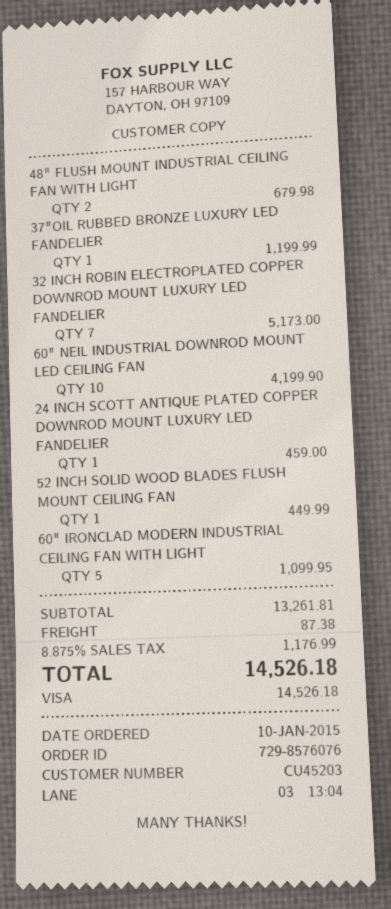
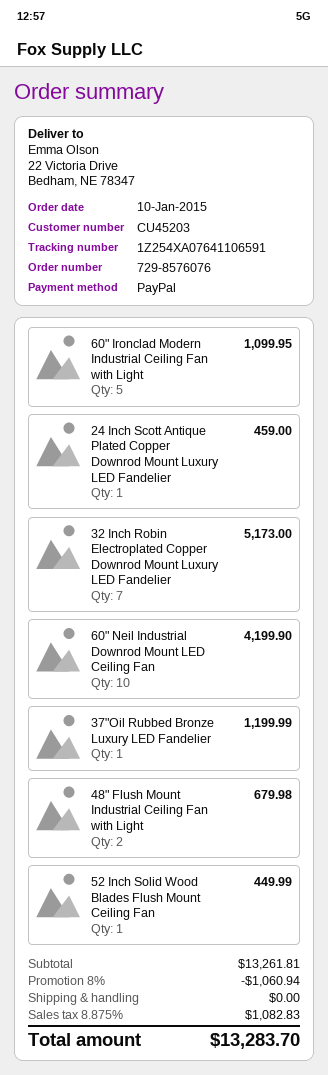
payment method: Visa -> PayPal
discount: none -> 8% = 1060.94
shipping: 87.38 -> 0.00
tax: 8.875% = 1176.99 -> 8.875% = 1082.83
total: 14526.18 -> 13283.70

